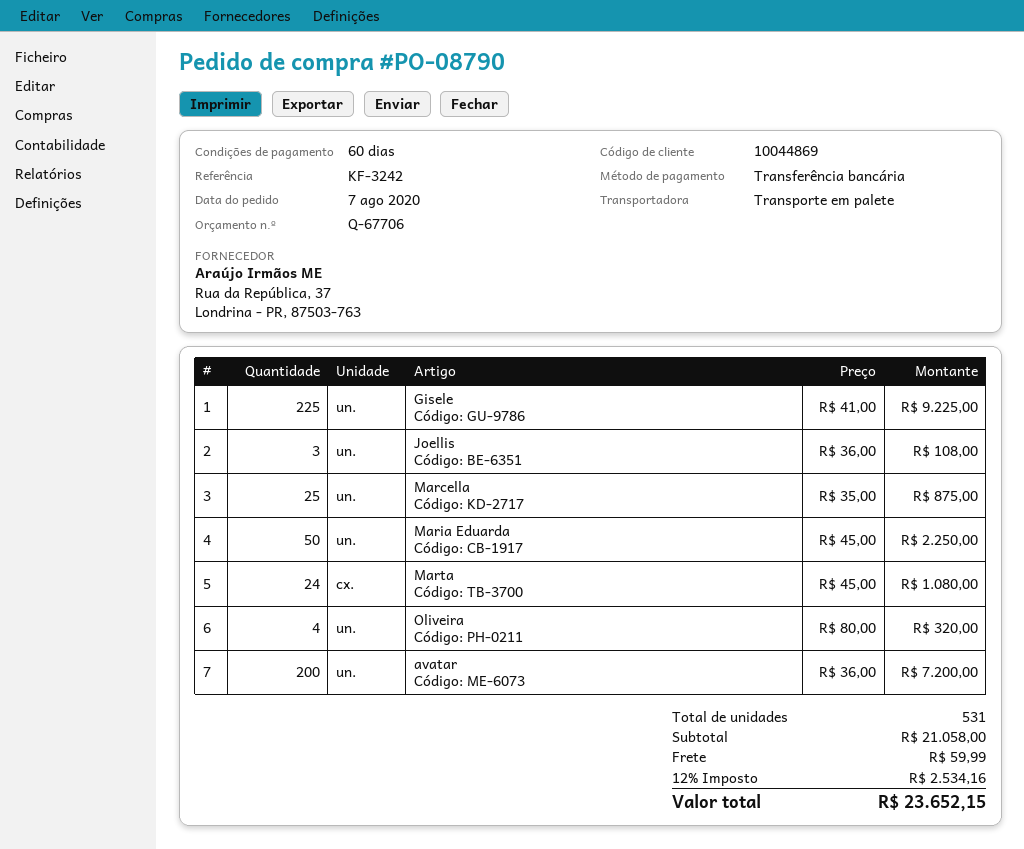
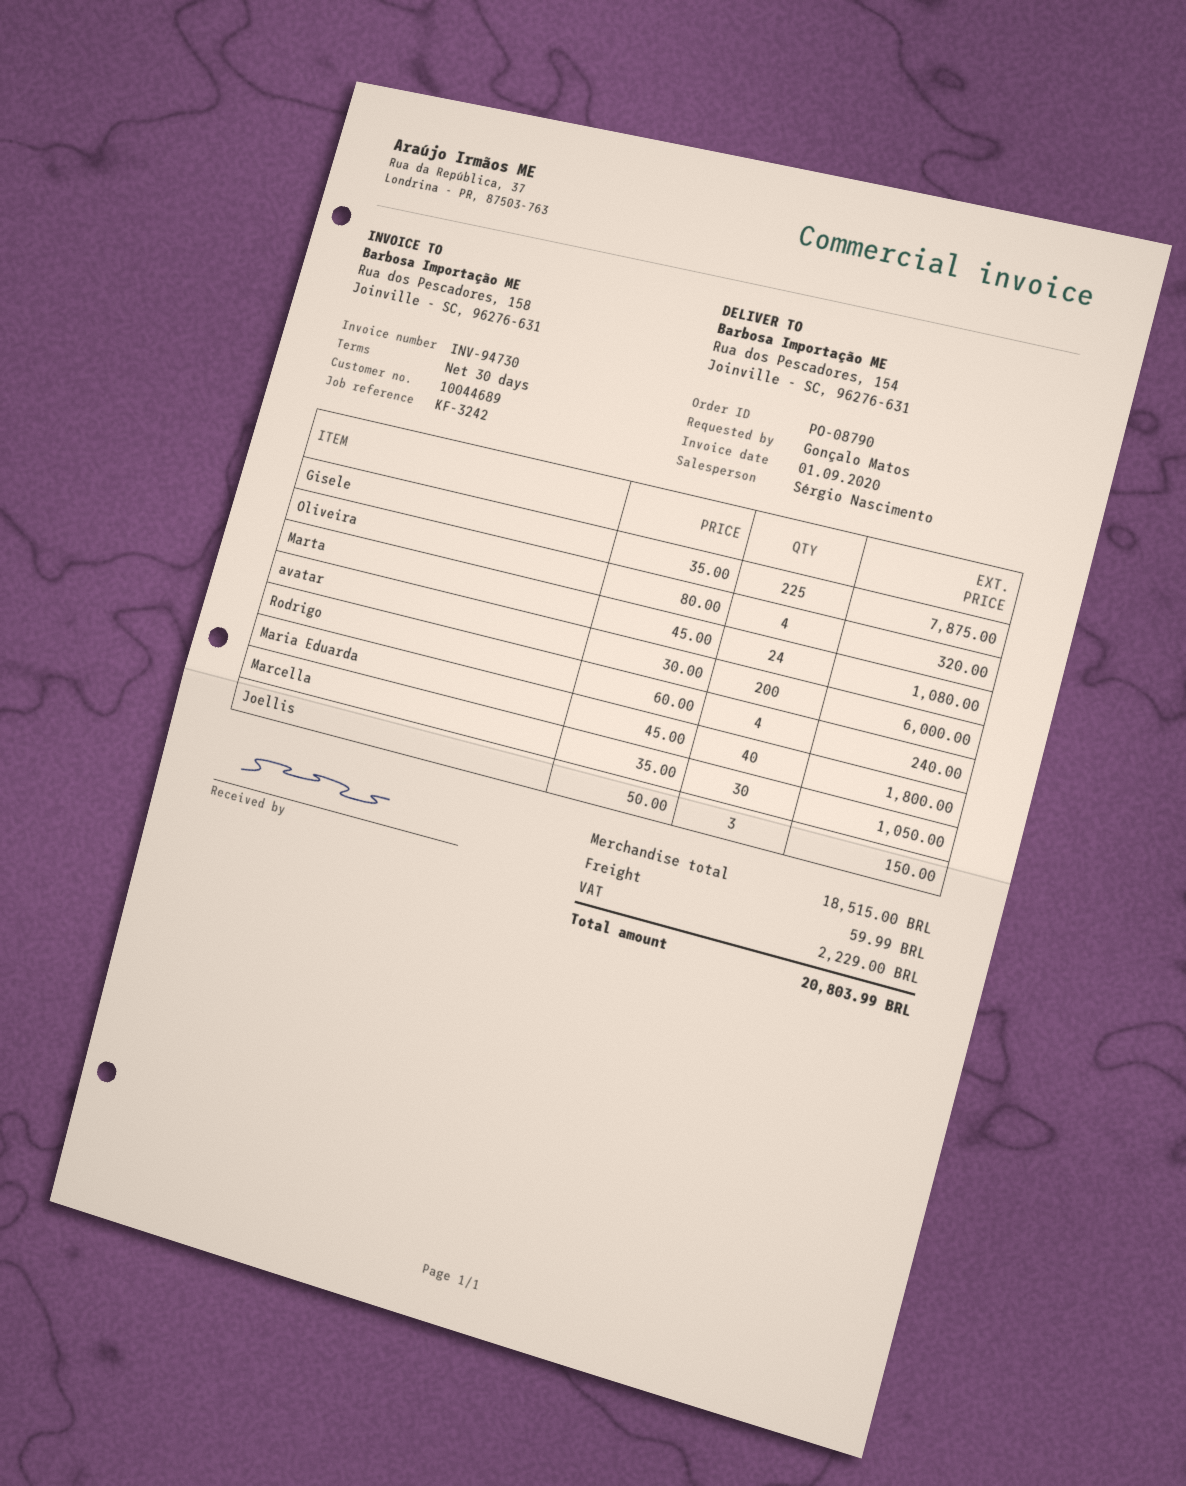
payment terms: 60 days -> 30 days
customer number: 10044869 -> 10044689
Gisele: 225 x 41.00 = 9225.00 -> 225 x 35.00 = 7875.00
Joellis: 3 x 36.00 = 108.00 -> 3 x 50.00 = 150.00
Marcella: 25 x 35.00 = 875.00 -> 30 x 35.00 = 1050.00
Maria Eduarda: 50 x 45.00 = 2250.00 -> 40 x 45.00 = 1800.00
avatar: 200 x 36.00 = 7200.00 -> 200 x 30.00 = 6000.00
Rodrigo: none -> 4 x 60.00 = 240.00
subtotal: 21058.00 -> 18515.00
tax: 2534.16 -> 2229.00
total: 23652.15 -> 20803.99

